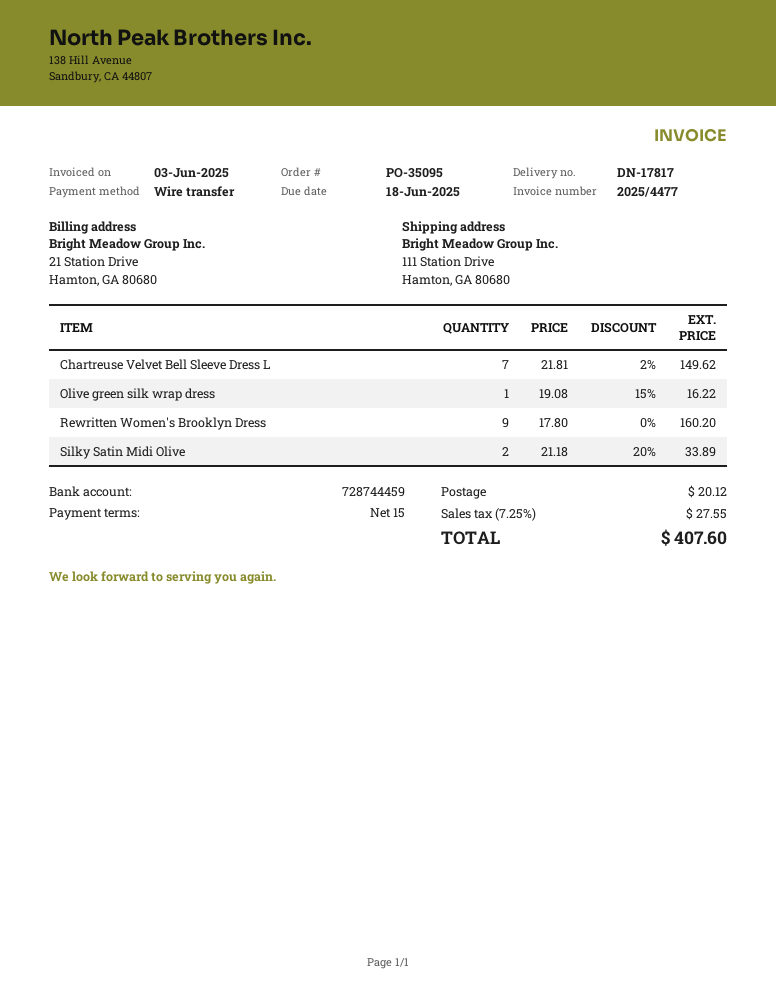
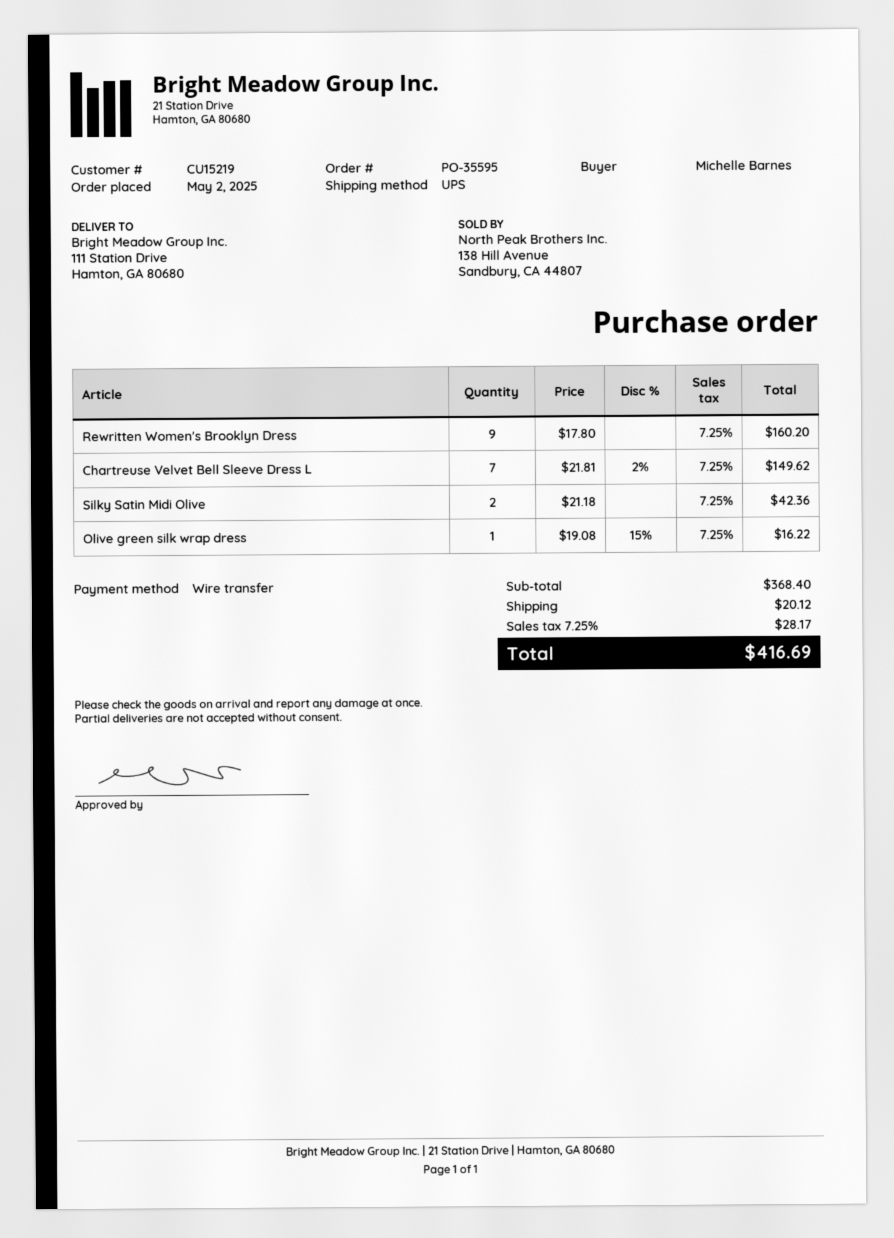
order number: PO-35095 -> PO-35595
Silky Satin Midi Olive: 2 x 21.18 - 20% = 33.89 -> 2 x 21.18 = 42.36
tax: 7.25% = 27.55 -> 7.25% = 28.17
total: 407.60 -> 416.69

